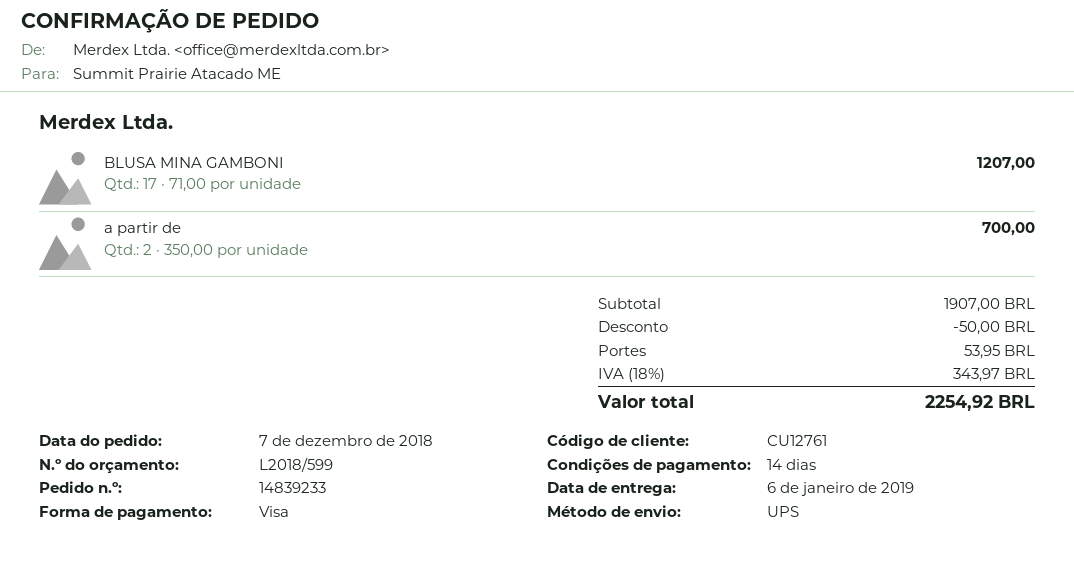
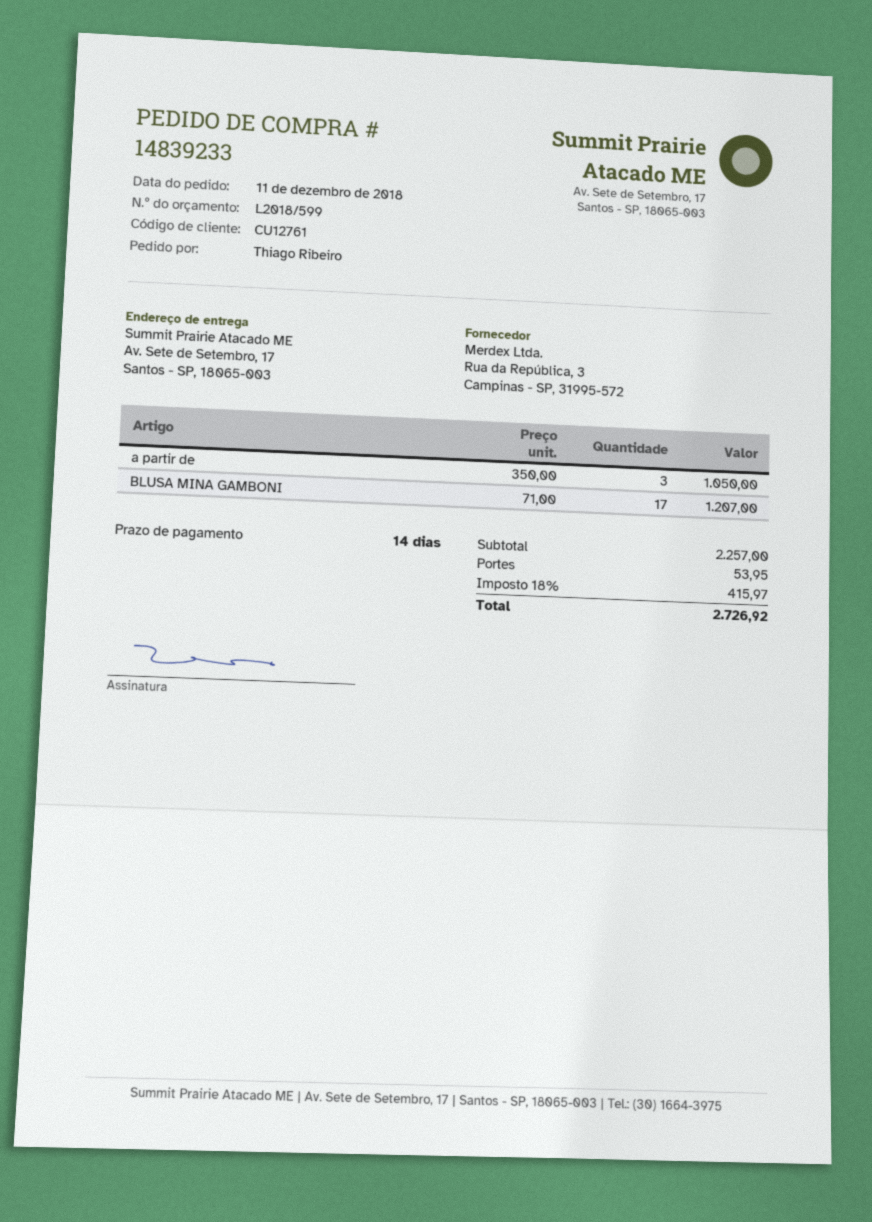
order date: 2018-12-07 -> 2018-12-11
a partir de: 2 x 350.00 = 700.00 -> 3 x 350.00 = 1050.00
subtotal: 1907.00 -> 2257.00
discount: 50.00 -> none
tax: 18% = 343.97 -> 18% = 415.97
total: 2254.92 -> 2726.92

